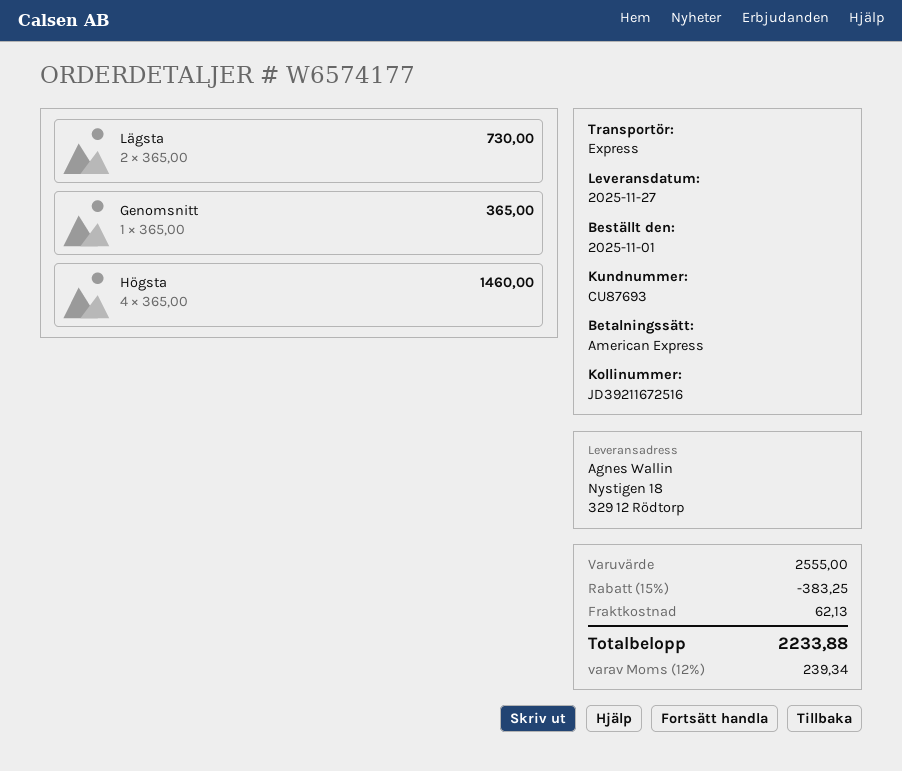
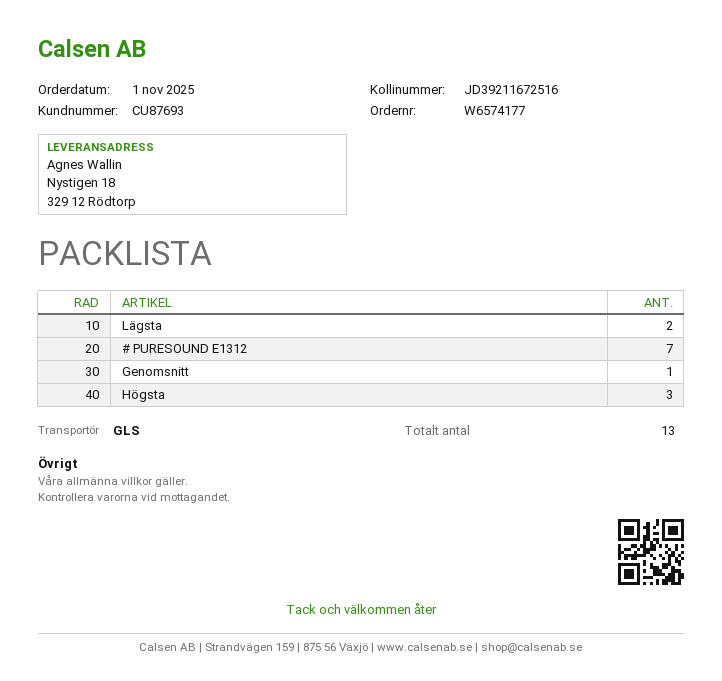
shipping method: express -> GLS
Högsta: 4 -> 3
# PURESOUND E1312: none -> 7

